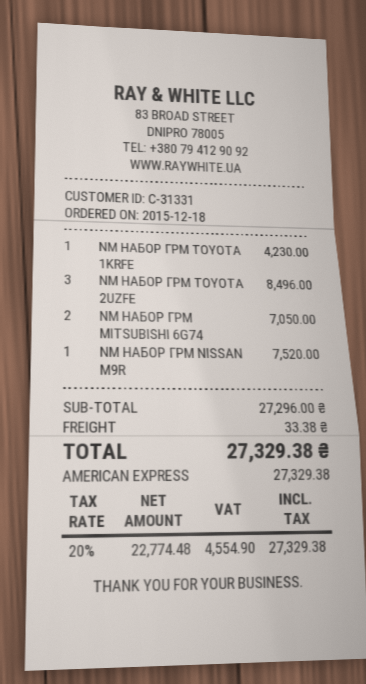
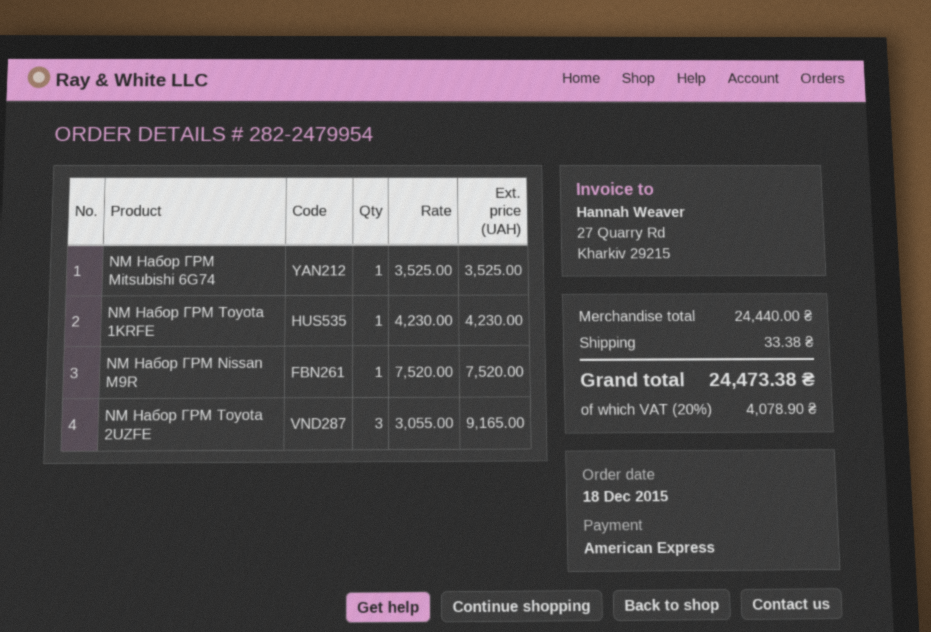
NM НАБОР ГРМ TOYOTA 2UZFE: 3 for 8496.00 -> 3 for 9165.00
NM НАБОР ГРМ MITSUBISHI 6G74: 2 for 7050.00 -> 1 for 3525.00
subtotal: 27296.00 -> 24440.00
tax: 20% = 4554.90 -> 20% = 4078.90
total: 27329.38 -> 24473.38

